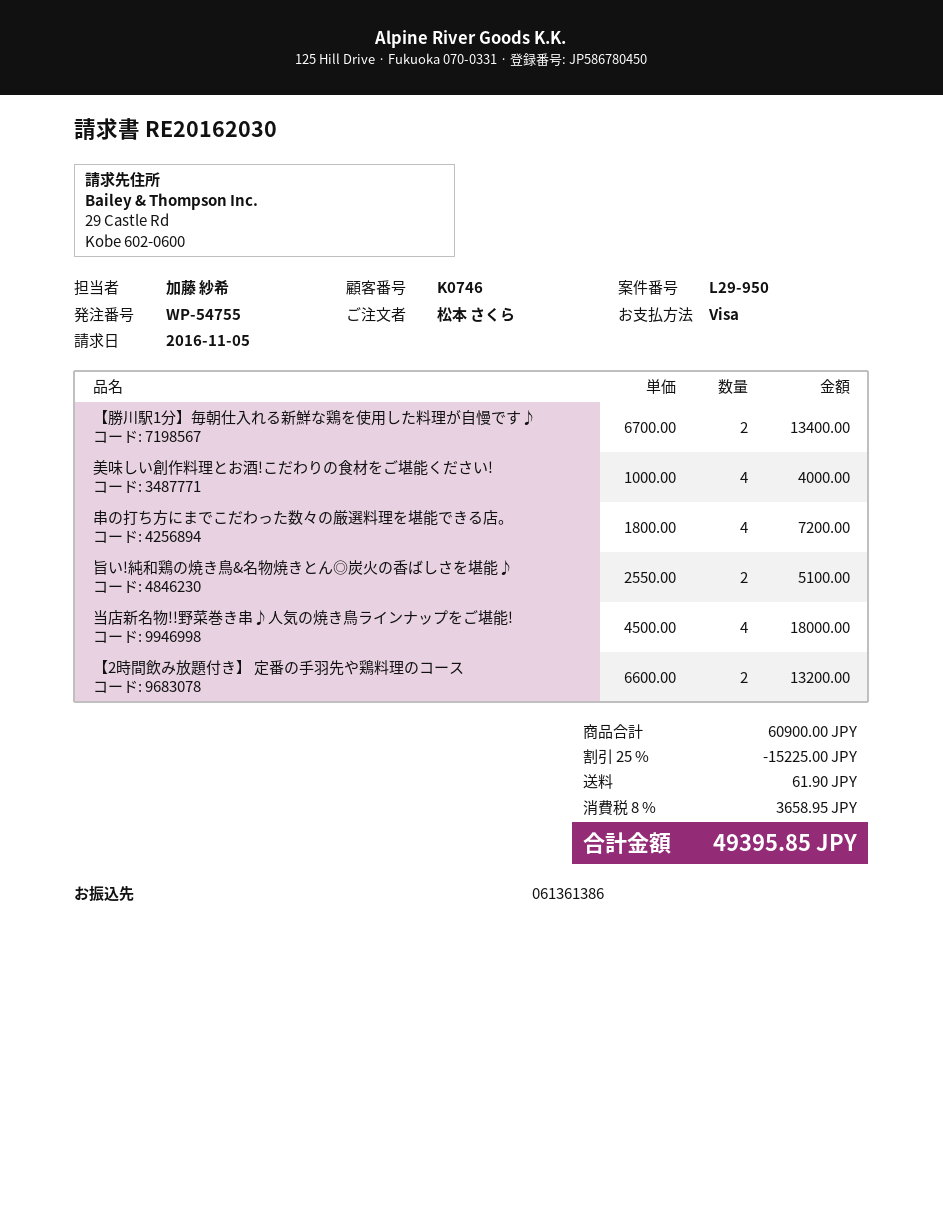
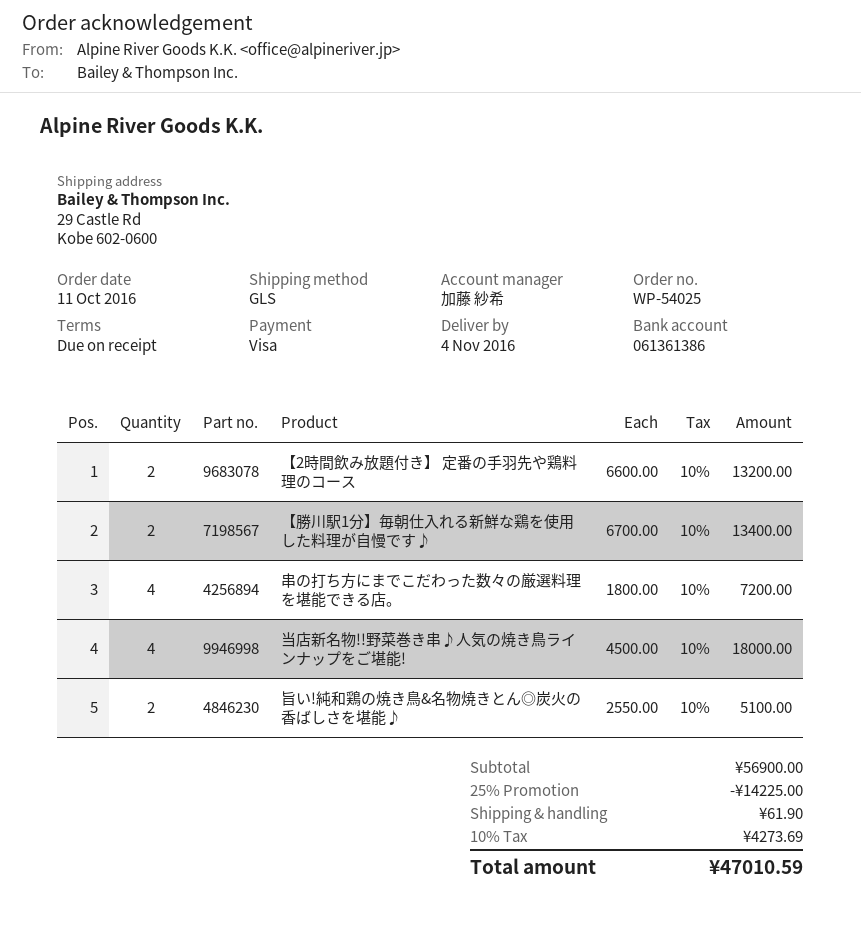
order number: WP-54755 -> WP-54025
美味しい創作料理とお酒!こだわりの食材をご堪能ください!: 4 x 1000.00 = 4000.00 -> none
subtotal: 60900.00 -> 56900.00
discount: 25% = 15225.00 -> 25% = 14225.00
tax: 8% = 3658.95 -> 10% = 4273.69
total: 49395.85 -> 47010.59

